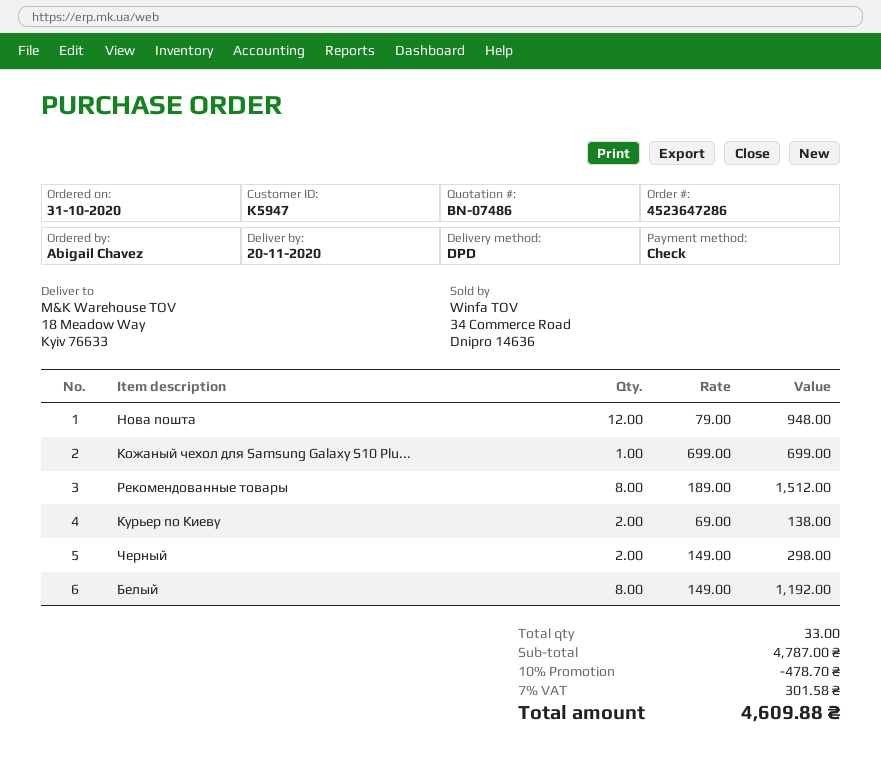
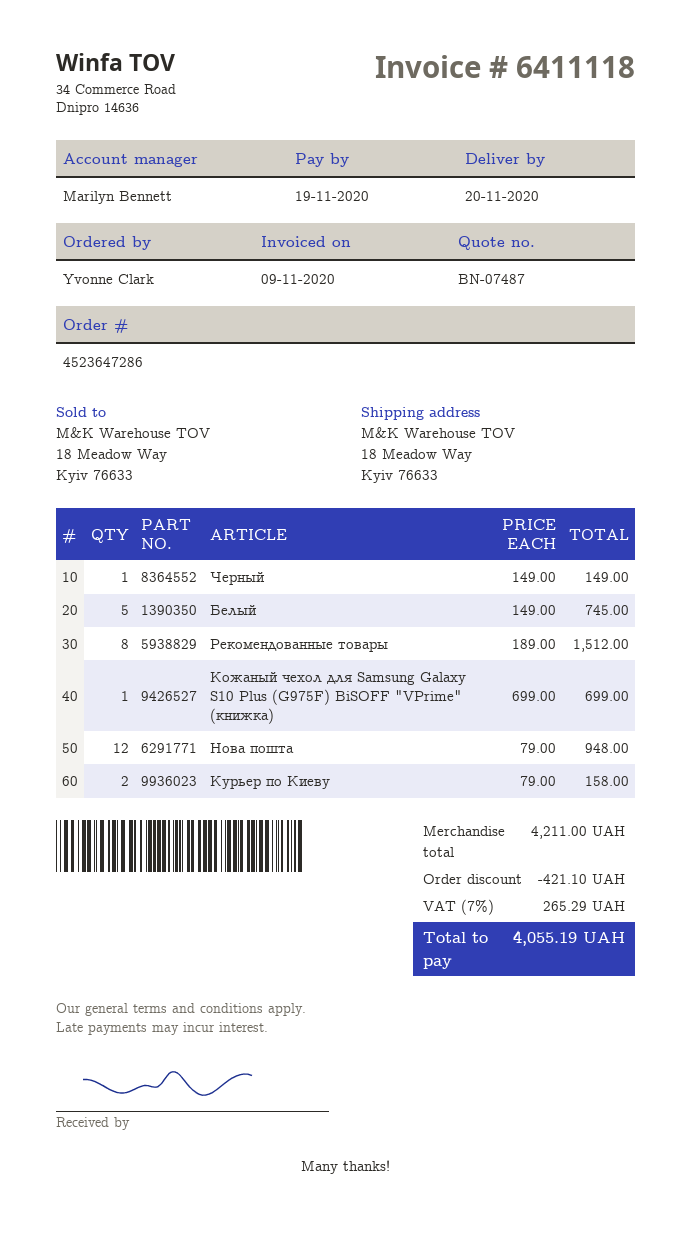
quote number: BN-07486 -> BN-07487
ordered by: Abigail Chavez -> Yvonne Clark
Курьер по Киеву: 2 x 69.00 = 138.00 -> 2 x 79.00 = 158.00
Черный: 2 x 149.00 = 298.00 -> 1 x 149.00 = 149.00
Белый: 8 x 149.00 = 1192.00 -> 5 x 149.00 = 745.00
subtotal: 4787.00 -> 4211.00
discount: 478.70 -> 421.10
tax: 7% = 301.58 -> 7% = 265.29
total: 4609.88 -> 4055.19

